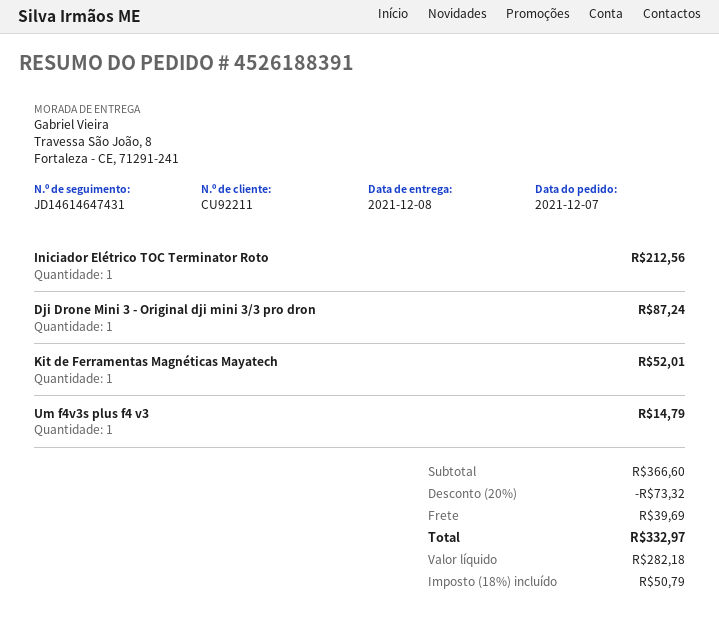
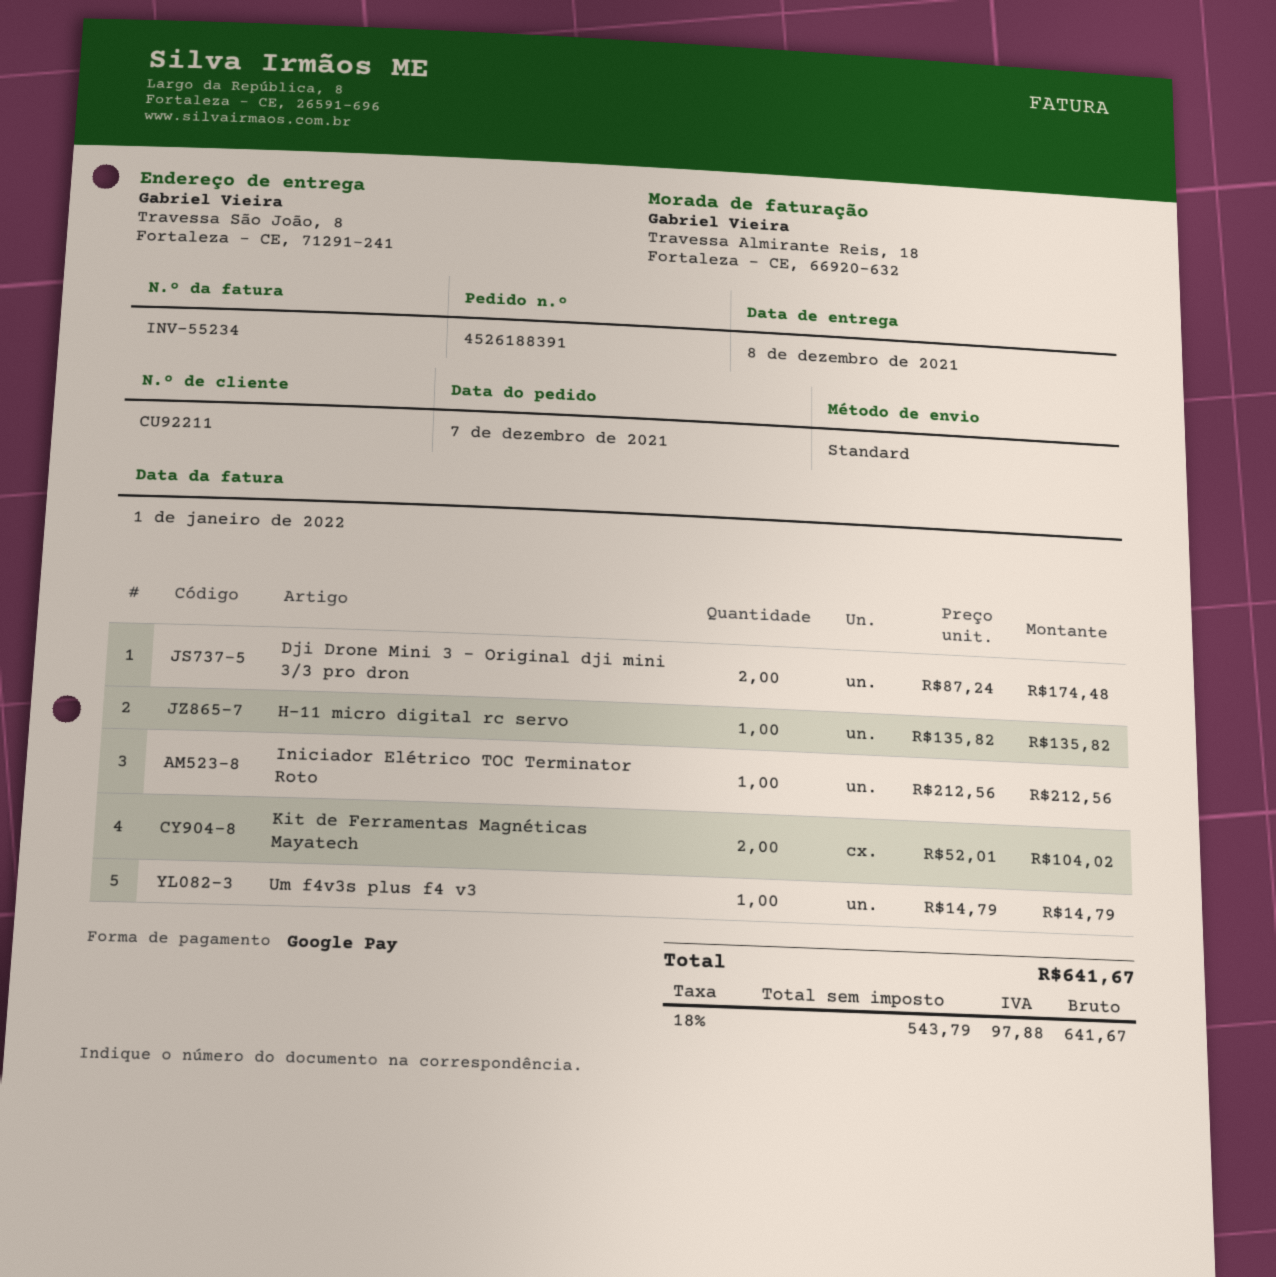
Dji Drone Mini 3 - Original dji mini 3/3 pro dron: 1 for 87.24 -> 2 for 174.48
Kit de Ferramentas Magnéticas Mayatech: 1 for 52.01 -> 2 for 104.02
H-11 micro digital rc servo: none -> 1 for 135.82
discount: 20% = 73.32 -> none
shipping: 39.69 -> none
net: 282.18 -> 543.79
tax: 18% = 50.79 -> 18% = 97.88
total: 332.97 -> 641.67

